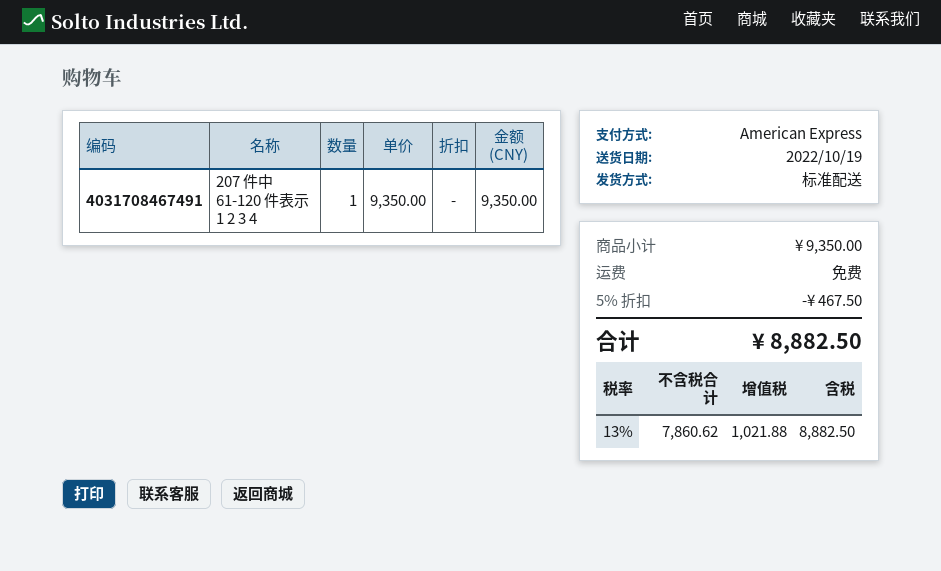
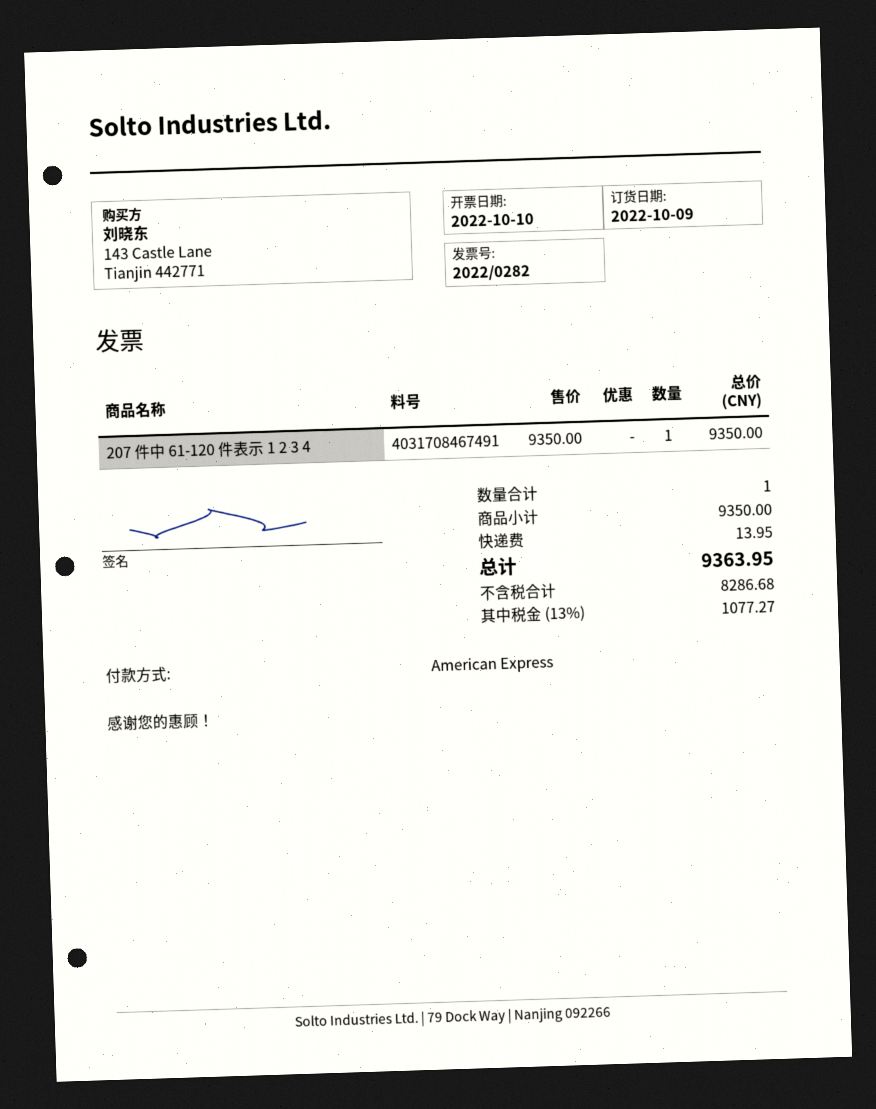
discount: 5% = 467.50 -> none
shipping: 0.00 -> 13.95
net: 7860.62 -> 8286.68
tax: 13% = 1021.88 -> 13% = 1077.27
total: 8882.50 -> 9363.95

